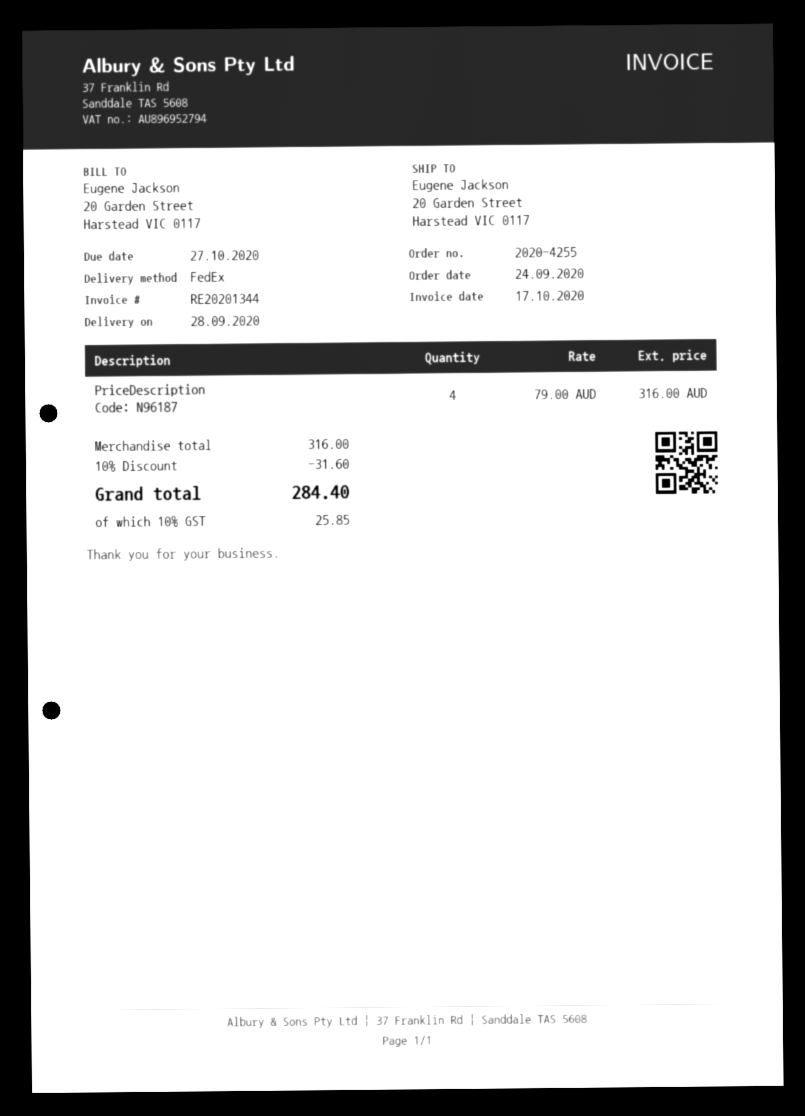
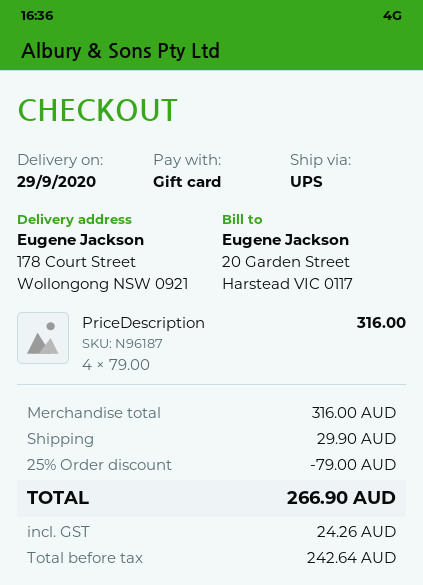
delivery date: 2020-09-28 -> 2020-09-29
shipping method: FedEx -> UPS
ship to: 20 Garden Street, Harstead VIC 0117 -> 178 Court Street, Wollongong NSW 0921
discount: 10% = 31.60 -> 25% = 79.00
shipping: none -> 29.90
tax: 25.85 -> 24.26
total: 284.40 -> 266.90

